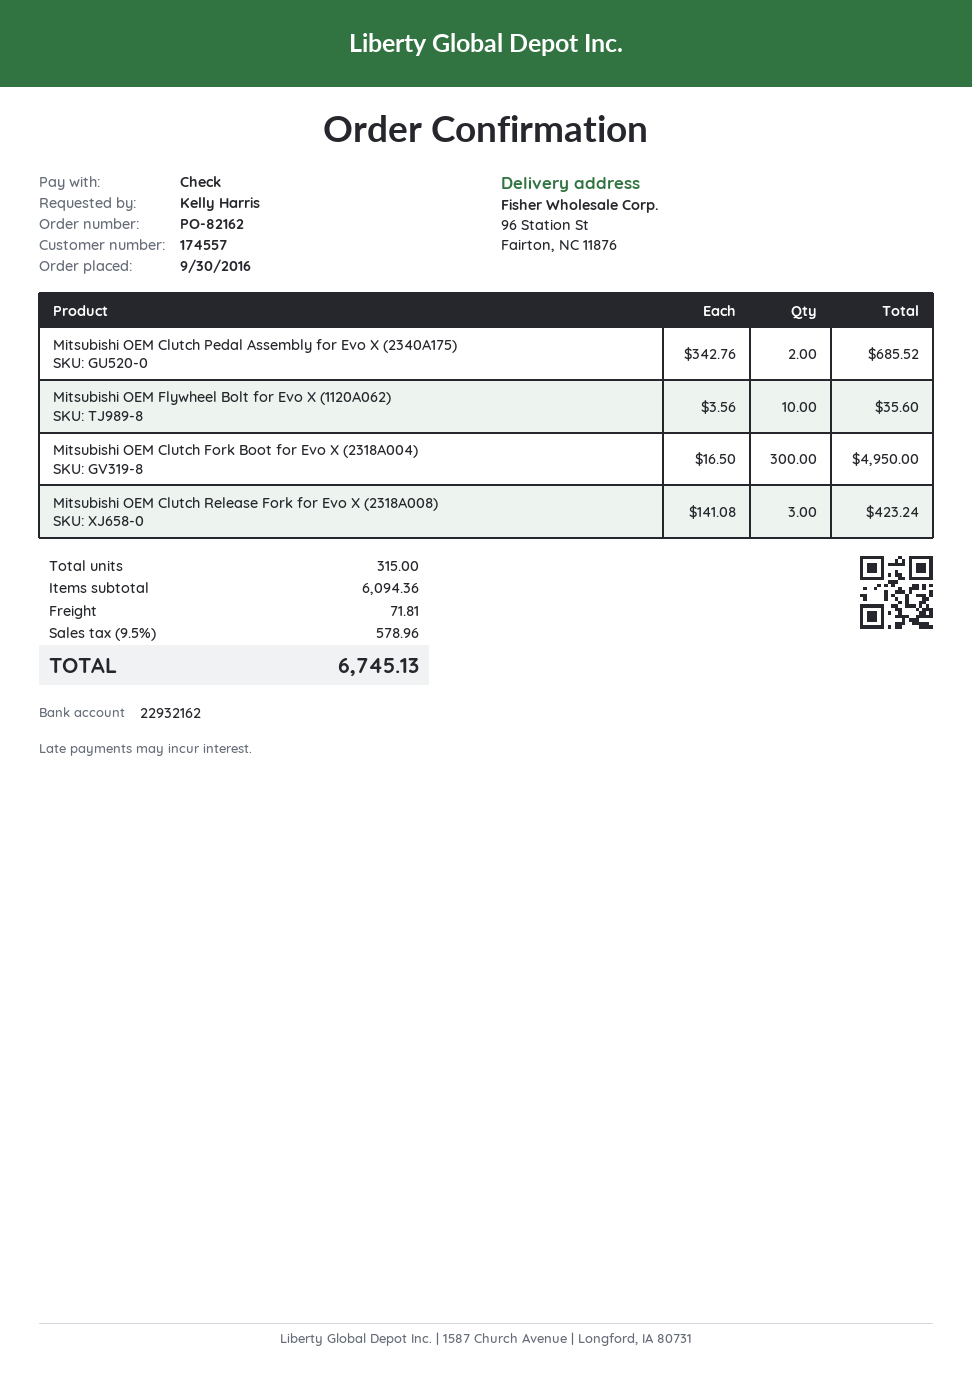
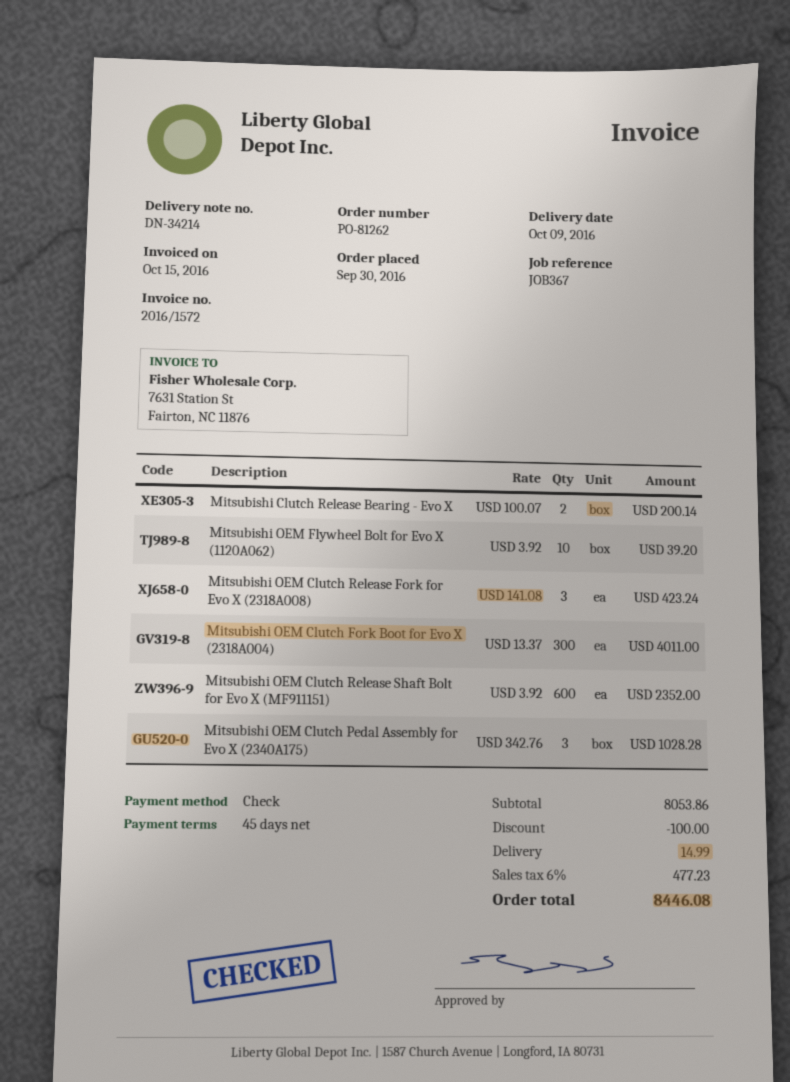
order number: PO-82162 -> PO-81262
Mitsubishi OEM Clutch Pedal Assembly for Evo X (2340A175): 2 x 342.76 = 685.52 -> 3 x 342.76 = 1028.28
Mitsubishi OEM Flywheel Bolt for Evo X (1120A062): 10 x 3.56 = 35.60 -> 10 x 3.92 = 39.20
Mitsubishi OEM Clutch Fork Boot for Evo X (2318A004): 300 x 16.50 = 4950.00 -> 300 x 13.37 = 4011.00
Mitsubishi Clutch Release Bearing - Evo X: none -> 2 x 100.07 = 200.14
Mitsubishi OEM Clutch Release Shaft Bolt for Evo X (MF911151): none -> 600 x 3.92 = 2352.00
subtotal: 6094.36 -> 8053.86
discount: none -> 100.00
shipping: 71.81 -> 14.99
tax: 9.5% = 578.96 -> 6% = 477.23
total: 6745.13 -> 8446.08

